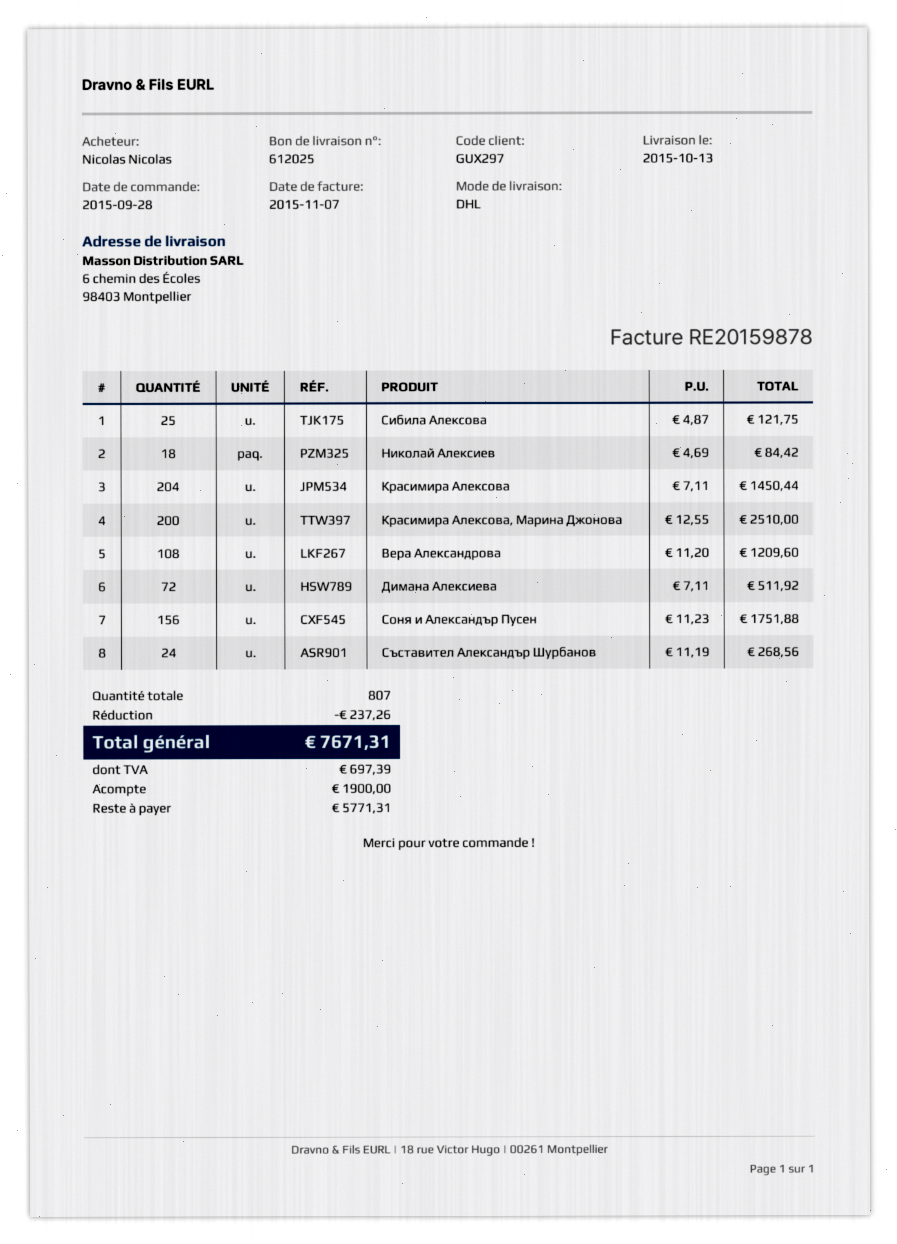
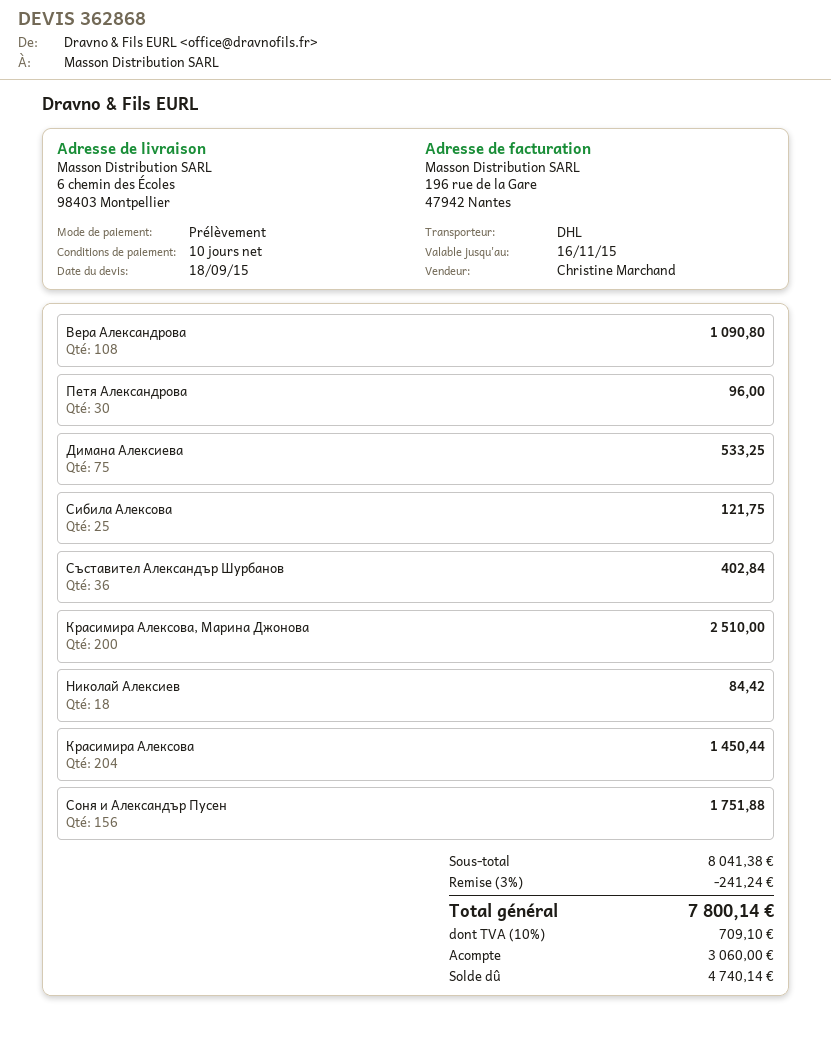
Вера Александрова: 108 for 1209.60 -> 108 for 1090.80
Димана Алексиева: 72 for 511.92 -> 75 for 533.25
Съставител Александър Шурбанов: 24 for 268.56 -> 36 for 402.84
Петя Александрова: none -> 30 for 96.00
discount: 237.26 -> 241.24
tax: 697.39 -> 709.10
total: 7671.31 -> 7800.14
deposit: 1900.00 -> 3060.00
balance: 5771.31 -> 4740.14

